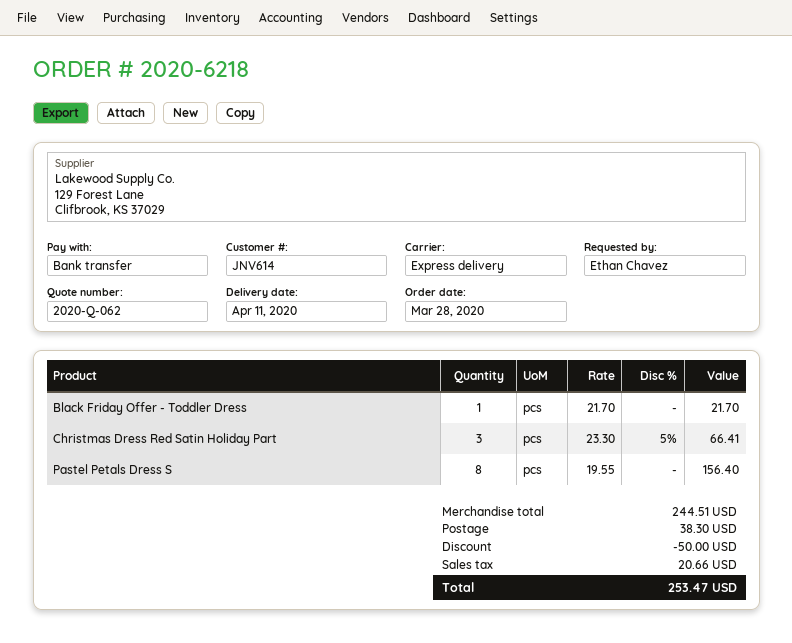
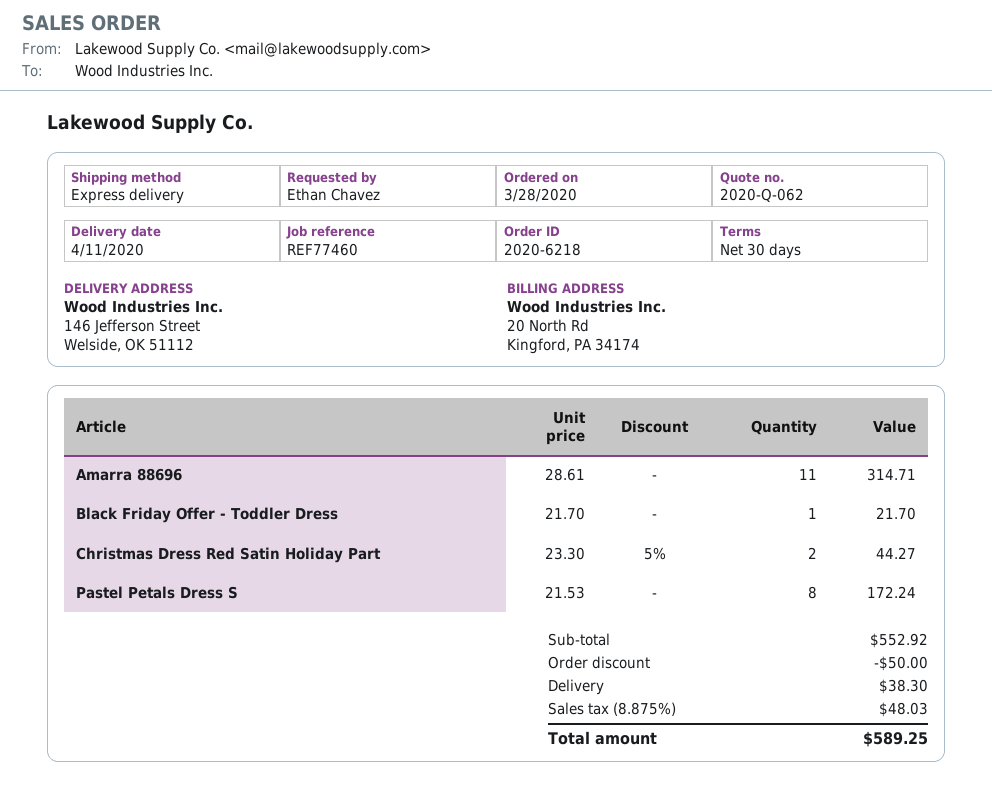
Christmas Dress Red Satin Holiday Part: 3 x 23.30 - 5% = 66.41 -> 2 x 23.30 - 5% = 44.27
Pastel Petals Dress S: 8 x 19.55 = 156.40 -> 8 x 21.53 = 172.24
Amarra 88696: none -> 11 x 28.61 = 314.71
subtotal: 244.51 -> 552.92
tax: 20.66 -> 48.03
total: 253.47 -> 589.25

